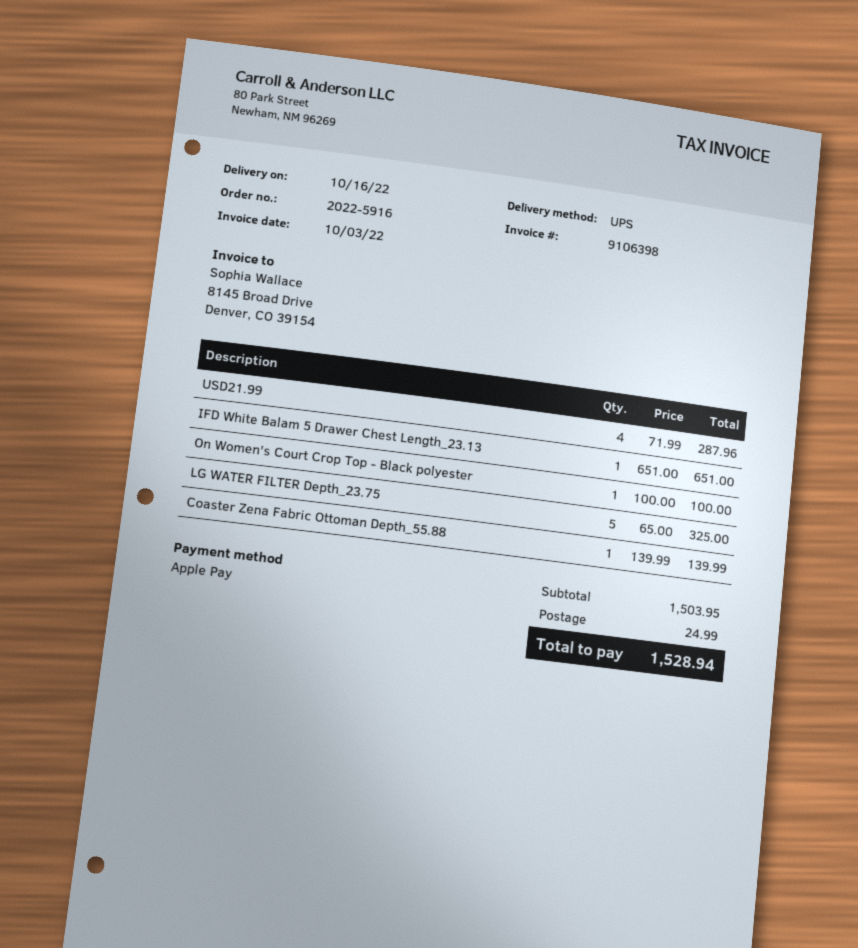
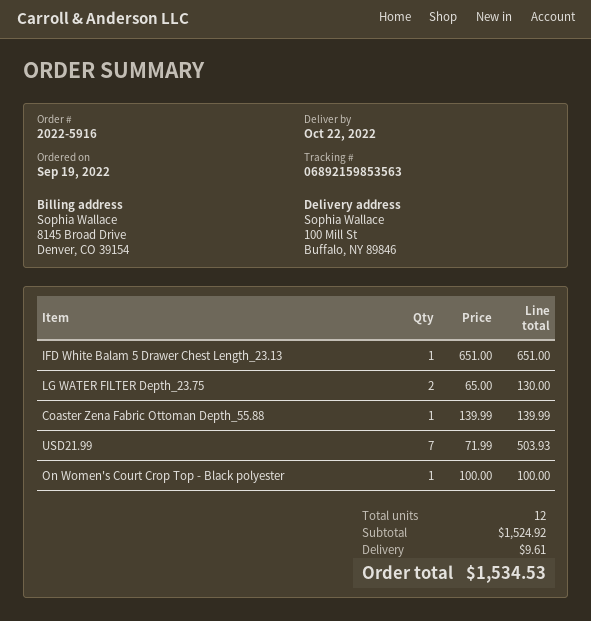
delivery date: 2022-10-16 -> 2022-10-22
USD21.99: 4 x 71.99 = 287.96 -> 7 x 71.99 = 503.93
LG WATER FILTER Depth_23.75: 5 x 65.00 = 325.00 -> 2 x 65.00 = 130.00
subtotal: 1503.95 -> 1524.92
shipping: 24.99 -> 9.61
total: 1528.94 -> 1534.53

